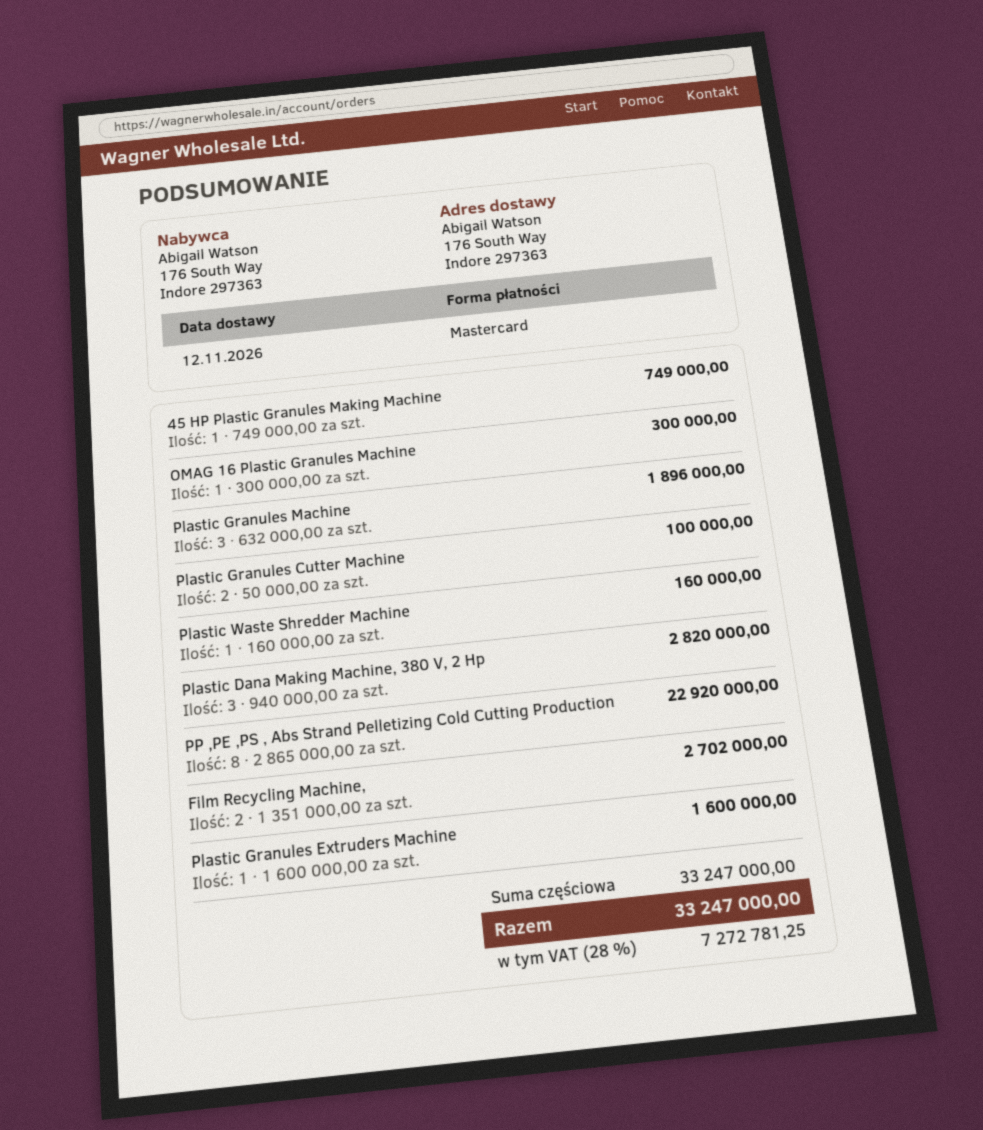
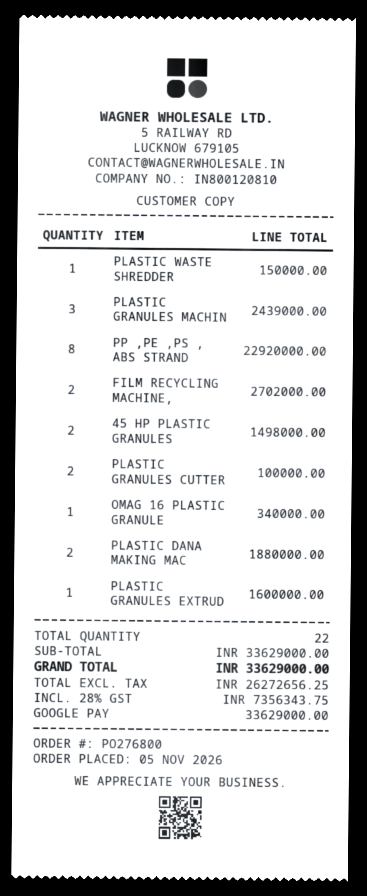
payment method: Mastercard -> Google Pay
45 HP Plastic Granules Making Machine: 1 for 749000.00 -> 2 for 1498000.00
OMAG 16 Plastic Granules Machine: 1 for 300000.00 -> 1 for 340000.00
Plastic Granules Machine: 3 for 1896000.00 -> 3 for 2439000.00
Plastic Waste Shredder Machine: 1 for 160000.00 -> 1 for 150000.00
Plastic Dana Making Machine, 380 V, 2 Hp: 3 for 2820000.00 -> 2 for 1880000.00
subtotal: 33247000.00 -> 33629000.00
tax: 28% = 7272781.25 -> 28% = 7356343.75
total: 33247000.00 -> 33629000.00

